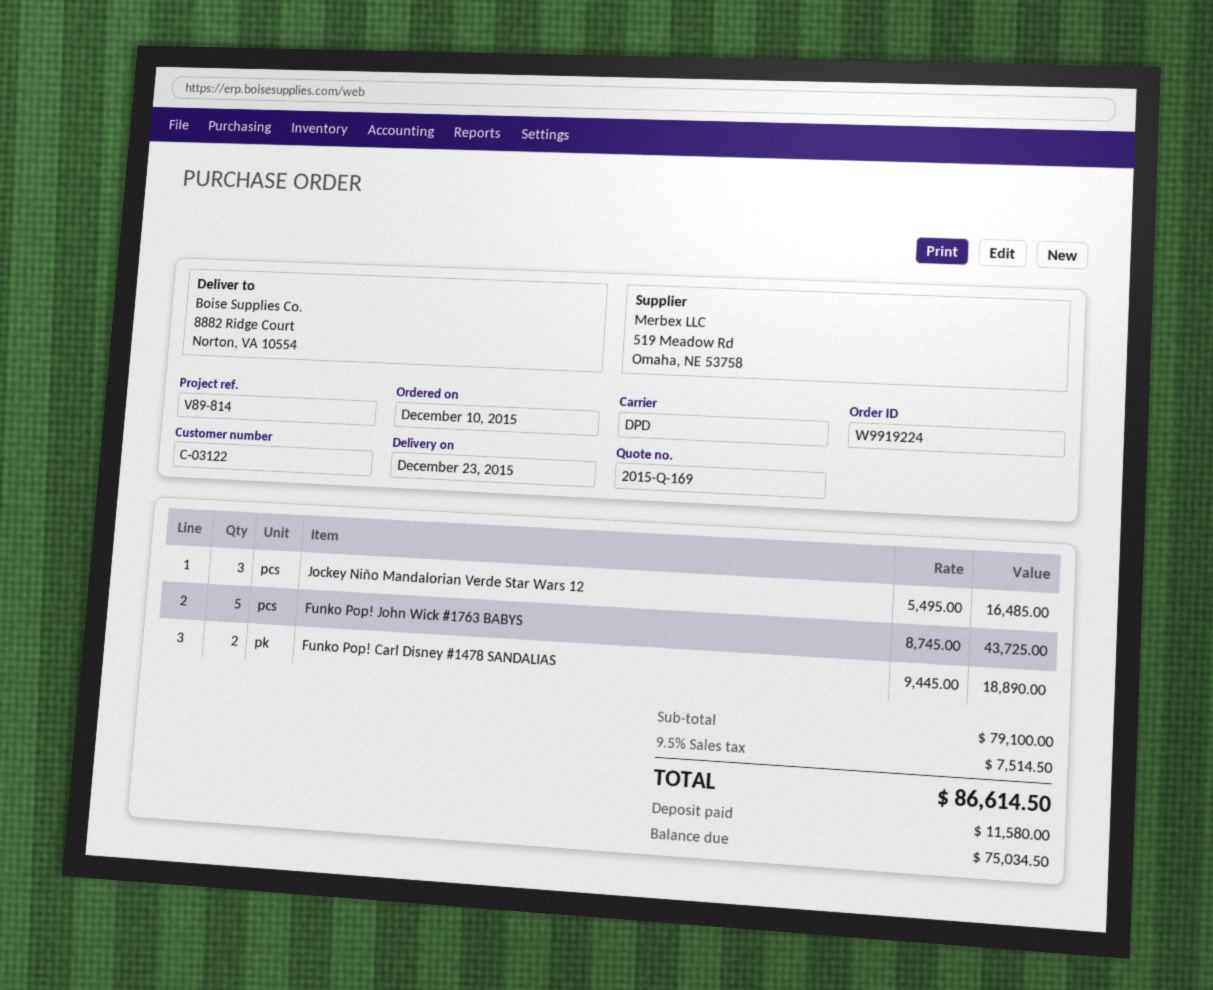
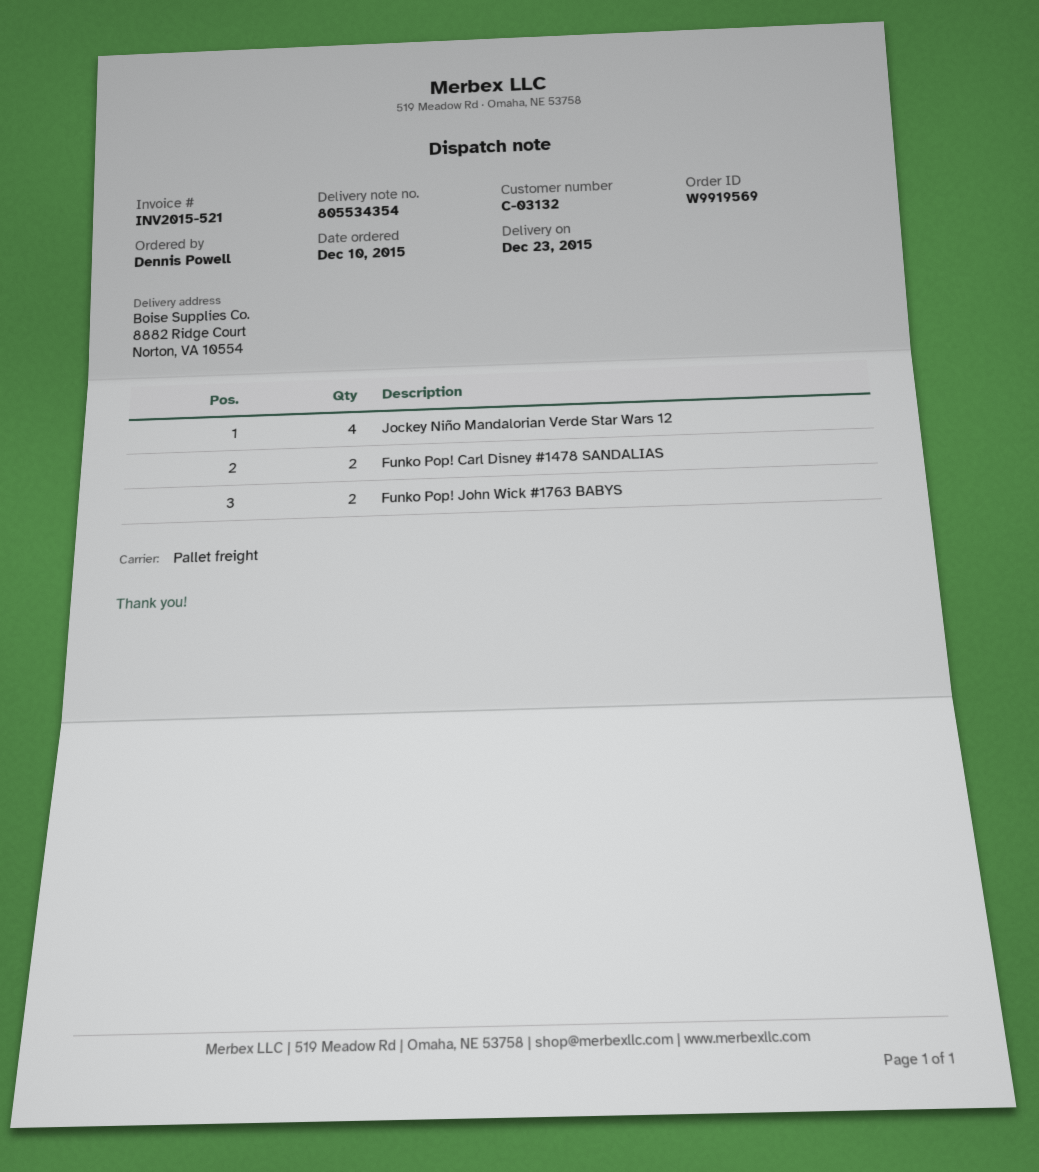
order number: W9919224 -> W9919569
customer number: C-03122 -> C-03132
shipping method: DPD -> pallet freight
Jockey Niño Mandalorian Verde Star Wars 12: 3 -> 4
Funko Pop! John Wick #1763 BABYS: 5 -> 2

